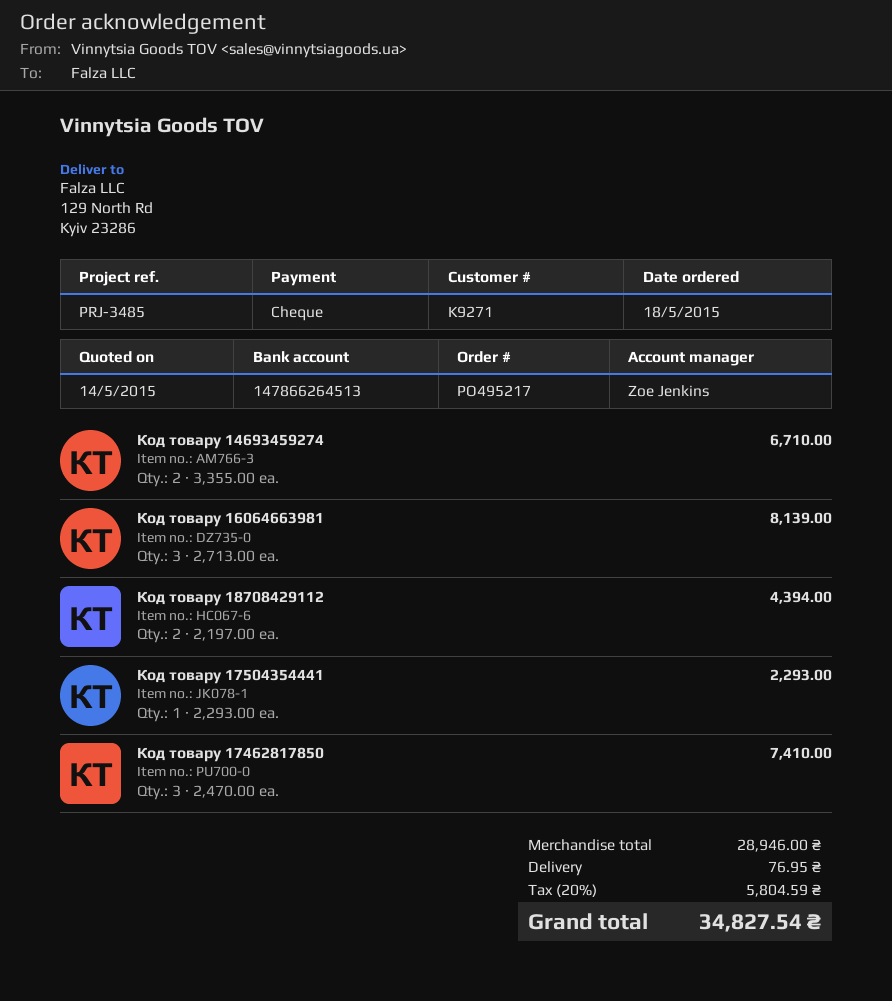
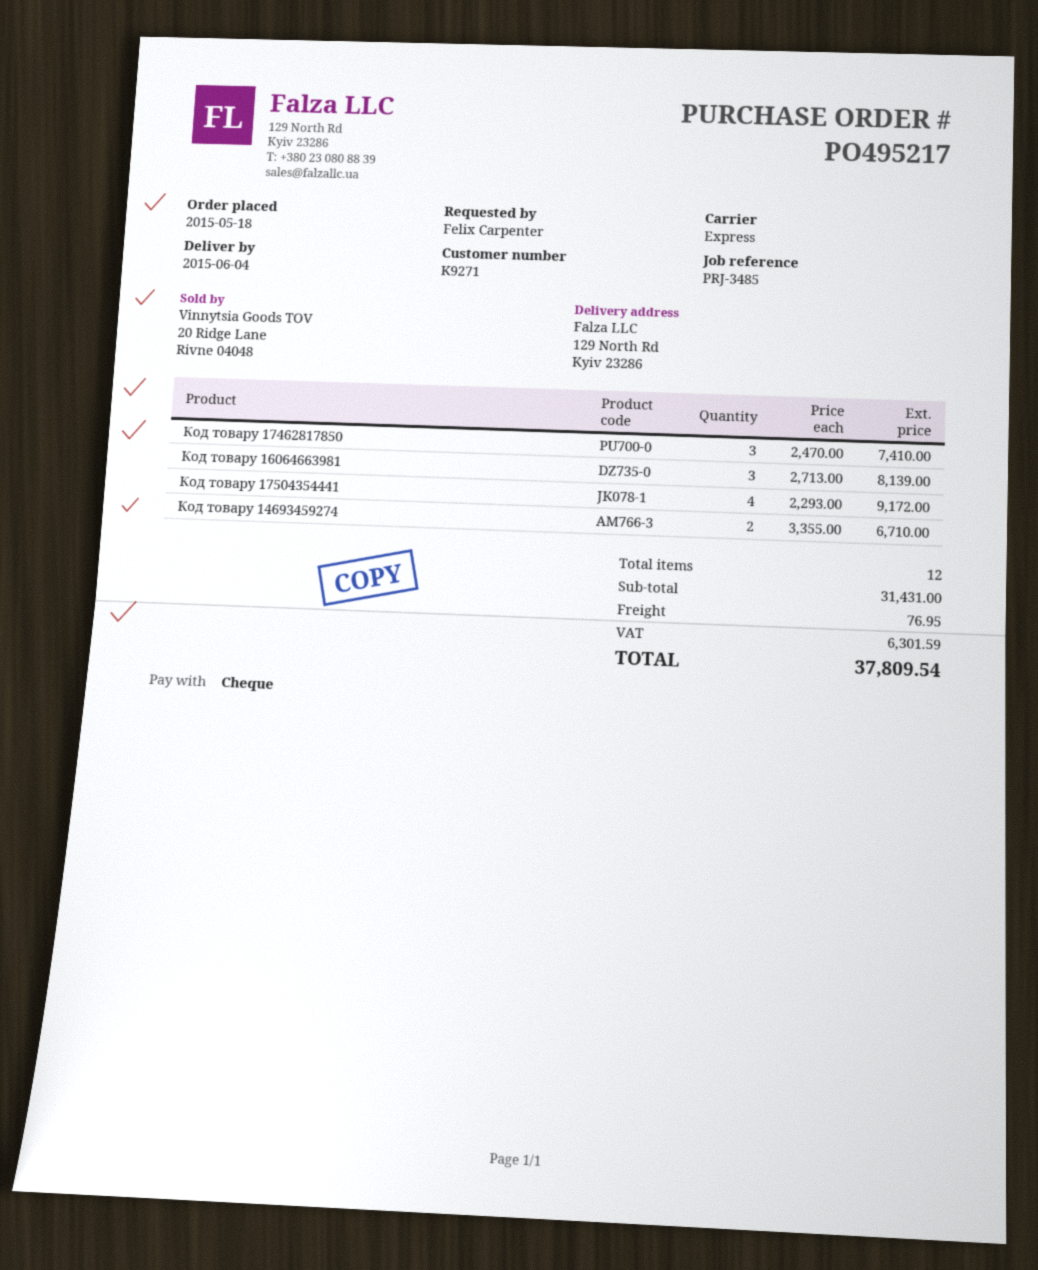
Код товару 18708429112: 2 x 2197.00 = 4394.00 -> none
Код товару 17504354441: 1 x 2293.00 = 2293.00 -> 4 x 2293.00 = 9172.00
subtotal: 28946.00 -> 31431.00
tax: 5804.59 -> 6301.59
total: 34827.54 -> 37809.54

